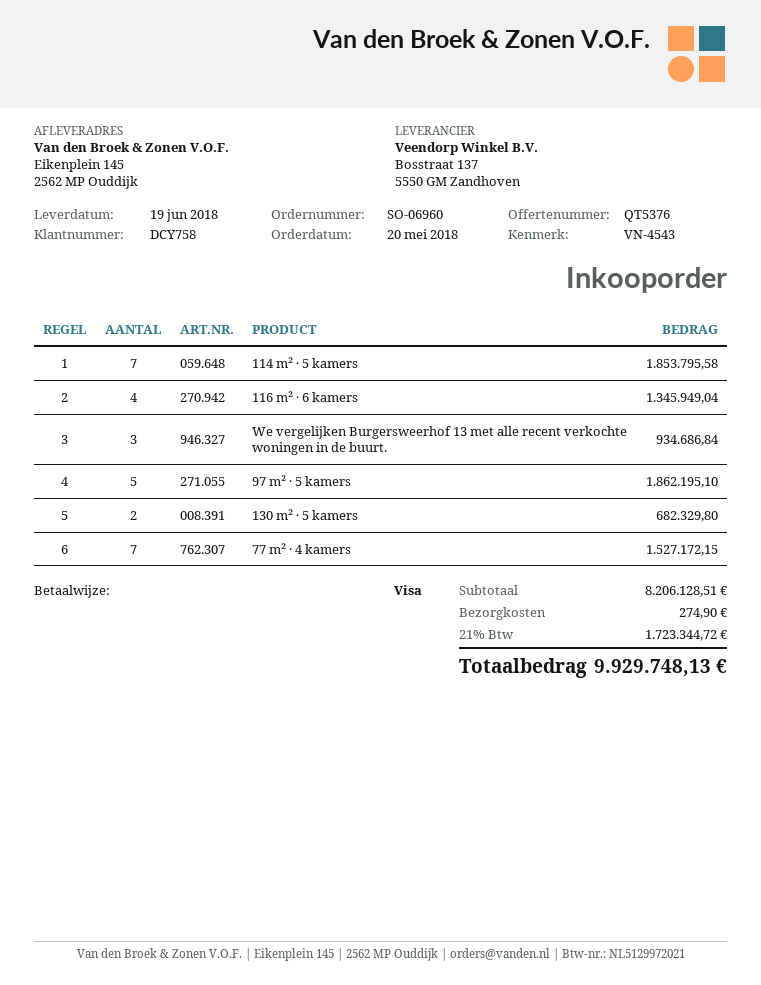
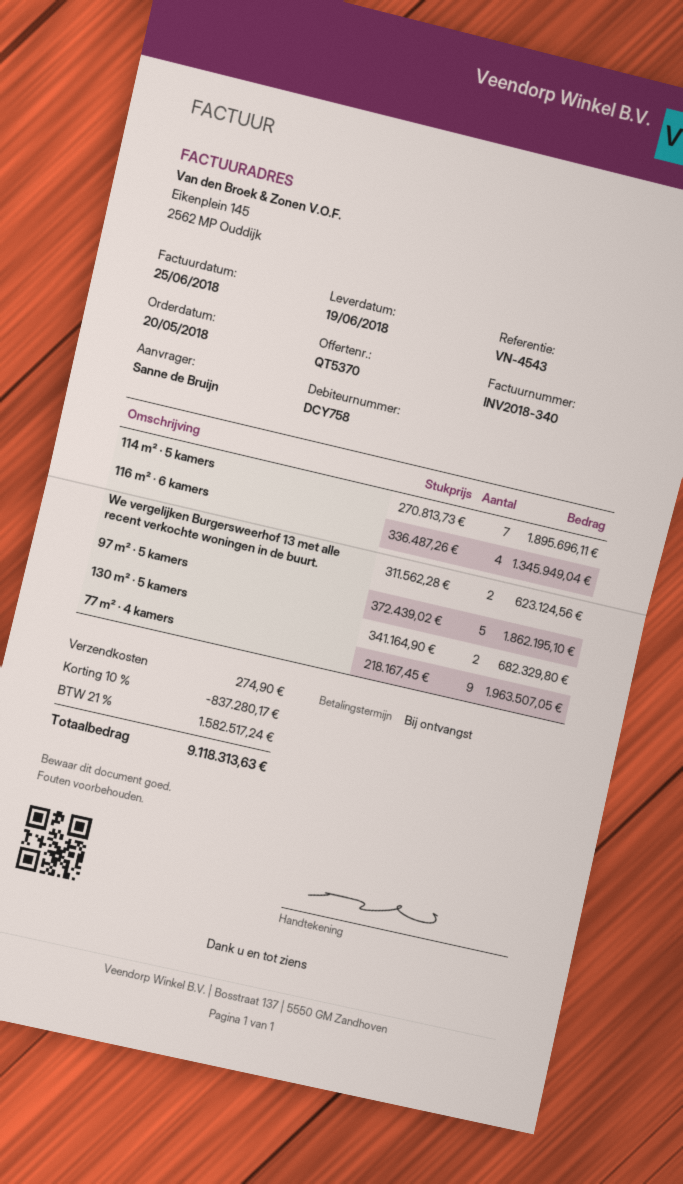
quote number: QT5376 -> QT5370
114 m² · 5 kamers: 7 for 1853795.58 -> 7 for 1895696.11
We vergelijken Burgersweerhof 13 met alle recent verkochte woningen in de buurt.: 3 for 934686.84 -> 2 for 623124.56
77 m² · 4 kamers: 7 for 1527172.15 -> 9 for 1963507.05
discount: none -> 10% = 837280.17
tax: 21% = 1723344.72 -> 21% = 1582517.24
total: 9929748.13 -> 9118313.63

